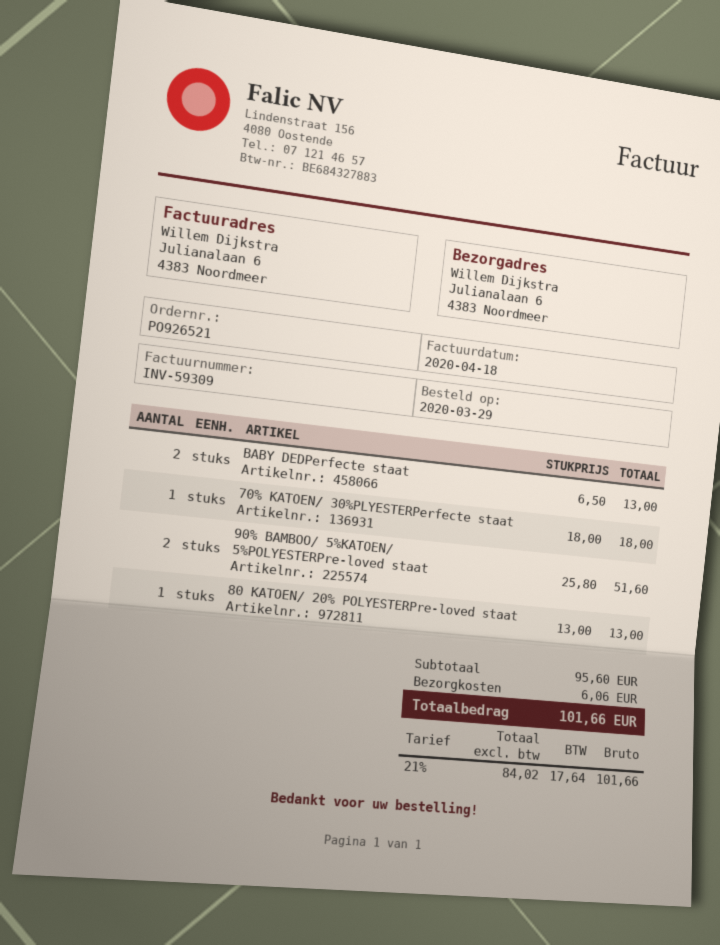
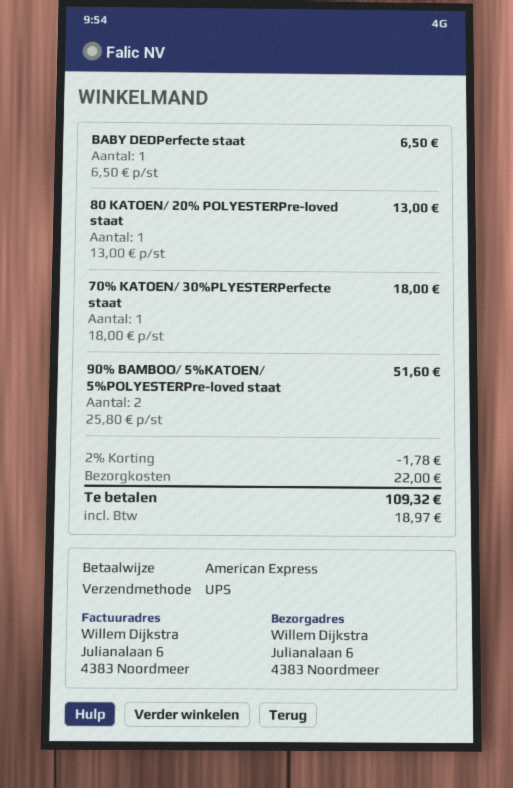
BABY DEDPerfecte staat: 2 x 6.50 = 13.00 -> 1 x 6.50 = 6.50
discount: none -> 2% = 1.78
shipping: 6.06 -> 22.00
tax: 17.64 -> 18.97
total: 101.66 -> 109.32

